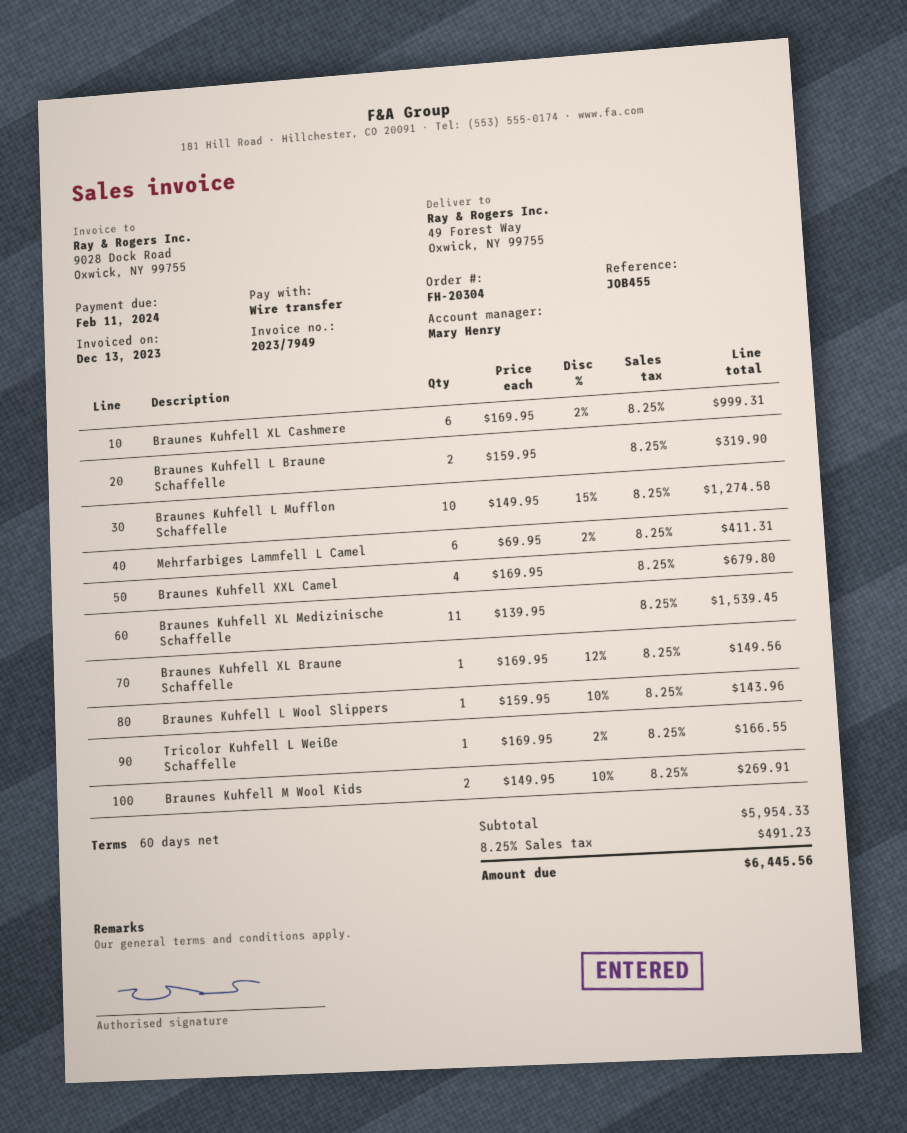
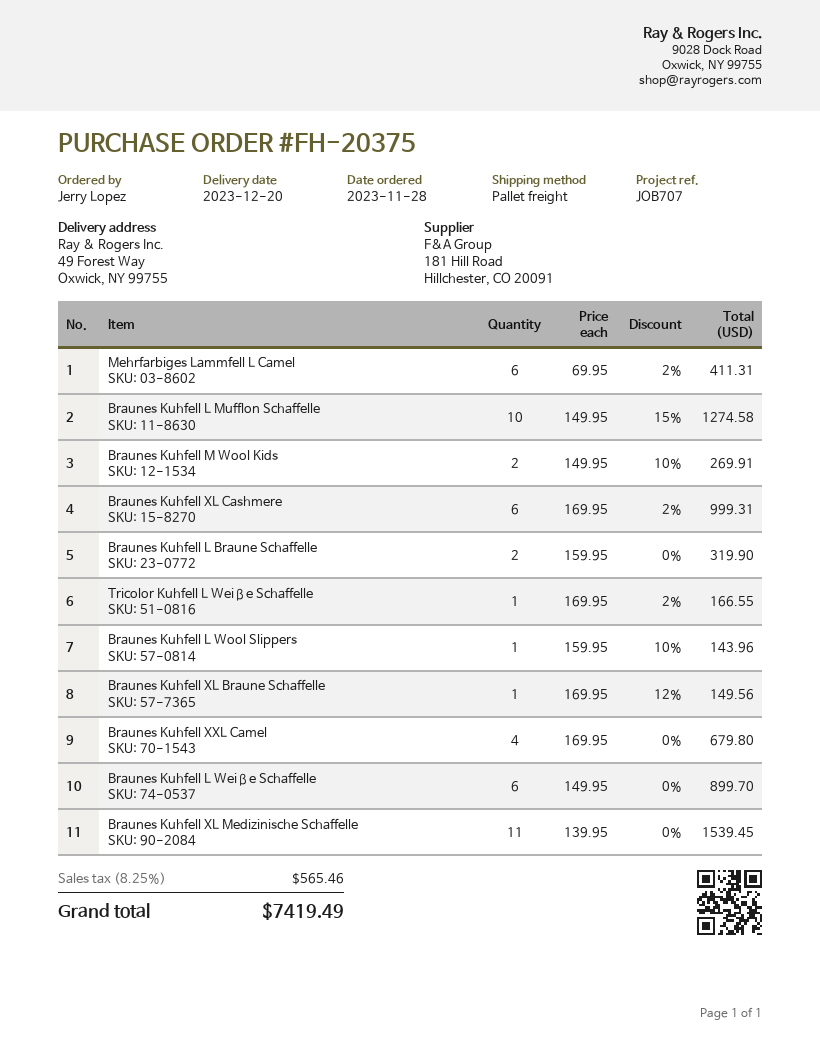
order number: FH-20304 -> FH-20375
reference: JOB455 -> JOB707
Braunes Kuhfell L Weiße Schaffelle: none -> 6 x 149.95 = 899.70
tax: 8.25% = 491.23 -> 8.25% = 565.46
total: 6445.56 -> 7419.49

